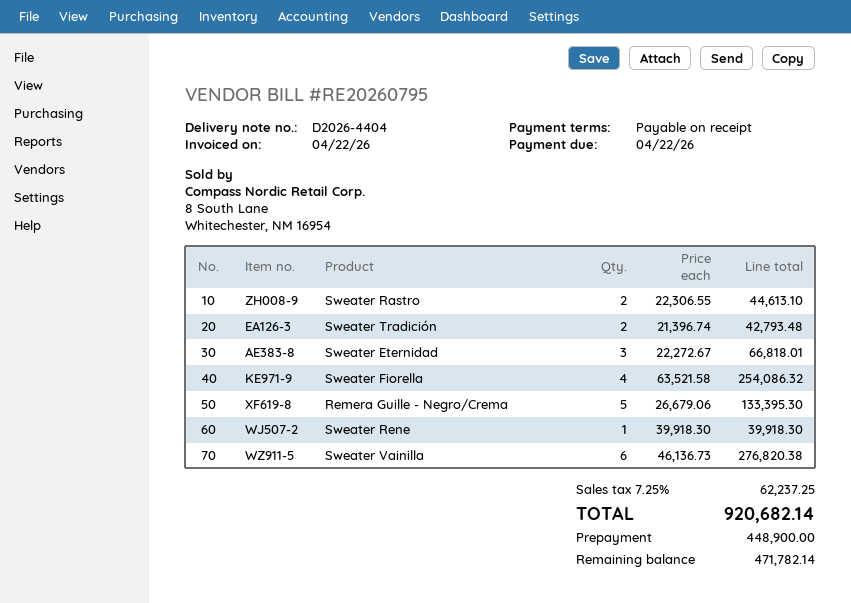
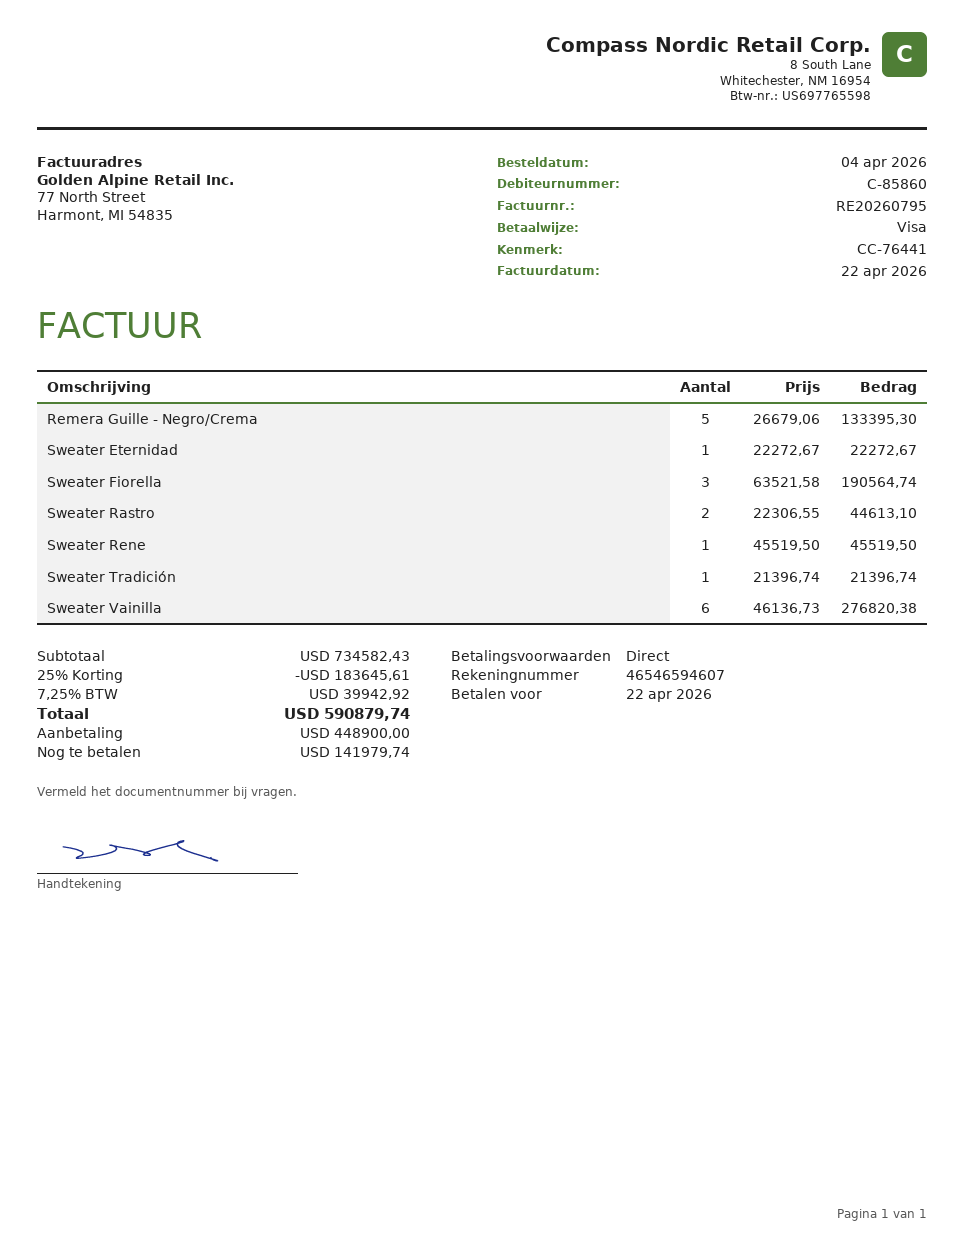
Sweater Tradición: 2 x 21396.74 = 42793.48 -> 1 x 21396.74 = 21396.74
Sweater Eternidad: 3 x 22272.67 = 66818.01 -> 1 x 22272.67 = 22272.67
Sweater Fiorella: 4 x 63521.58 = 254086.32 -> 3 x 63521.58 = 190564.74
Sweater Rene: 1 x 39918.30 = 39918.30 -> 1 x 45519.50 = 45519.50
discount: none -> 25% = 183645.61
tax: 7.25% = 62237.25 -> 7.25% = 39942.92
total: 920682.14 -> 590879.74
balance: 471782.14 -> 141979.74

